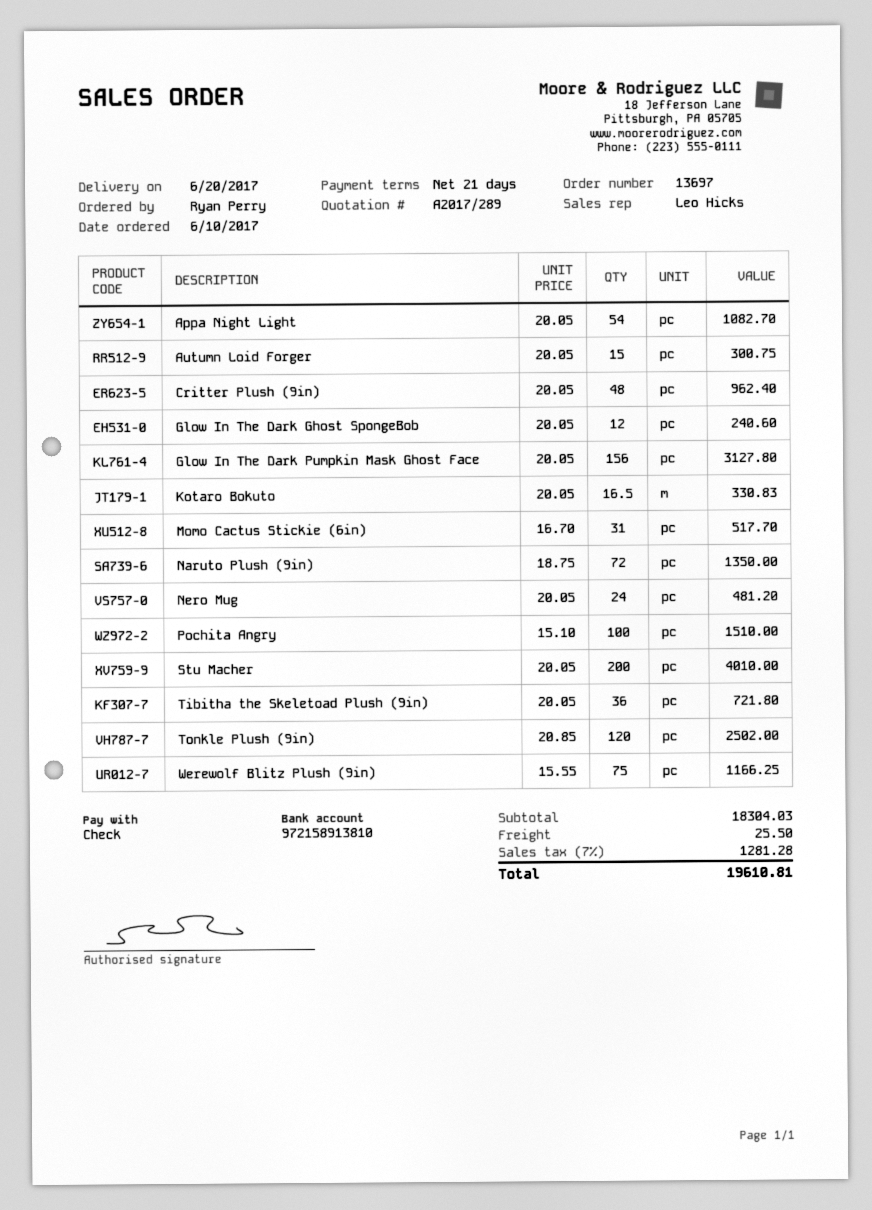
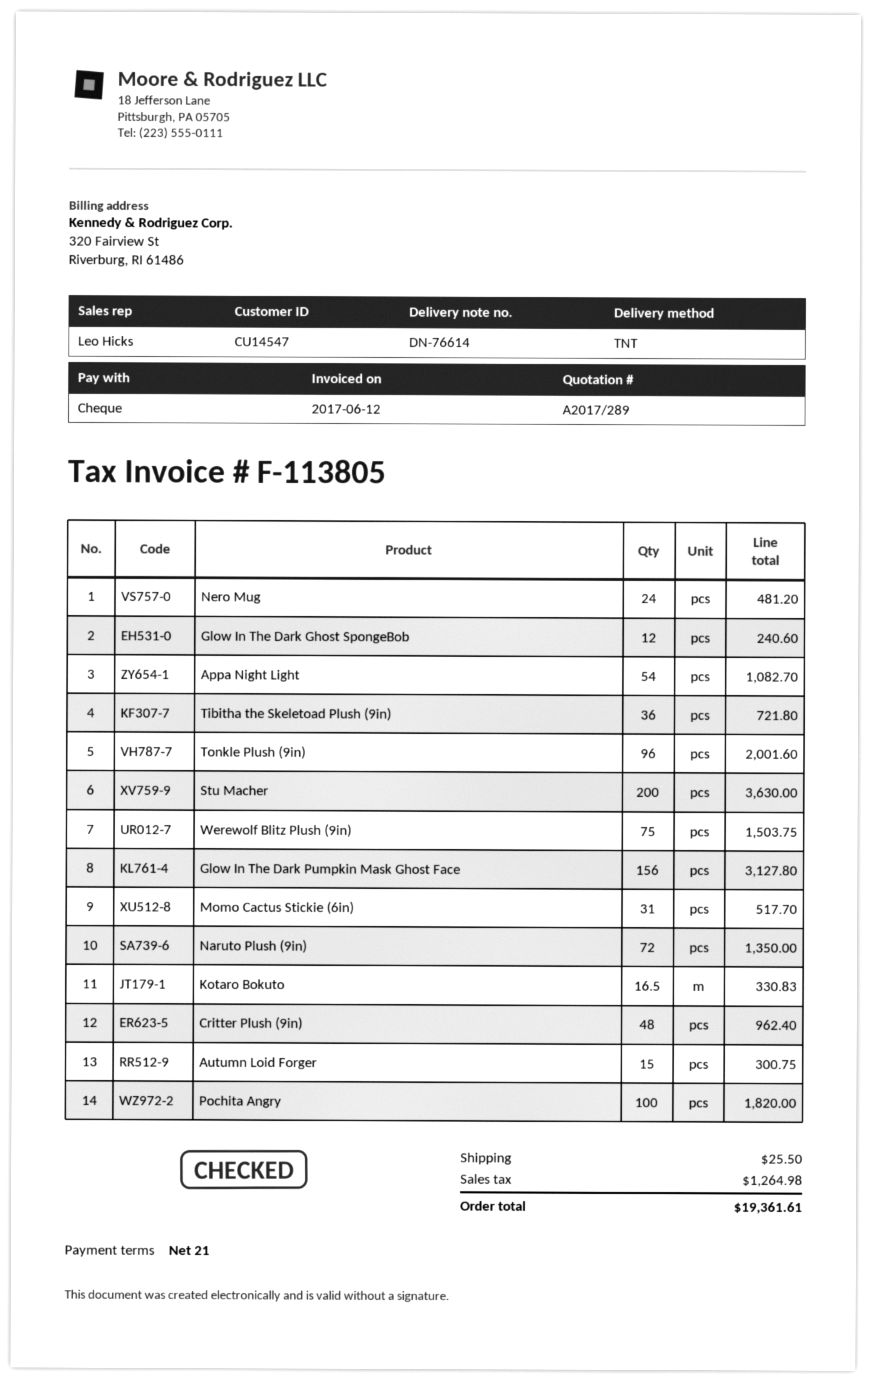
Pochita Angry: 100 for 1510.00 -> 100 for 1820.00
Stu Macher: 200 for 4010.00 -> 200 for 3630.00
Tonkle Plush (9in): 120 for 2502.00 -> 96 for 2001.60
Werewolf Blitz Plush (9in): 75 for 1166.25 -> 75 for 1503.75
tax: 1281.28 -> 1264.98
total: 19610.81 -> 19361.61

